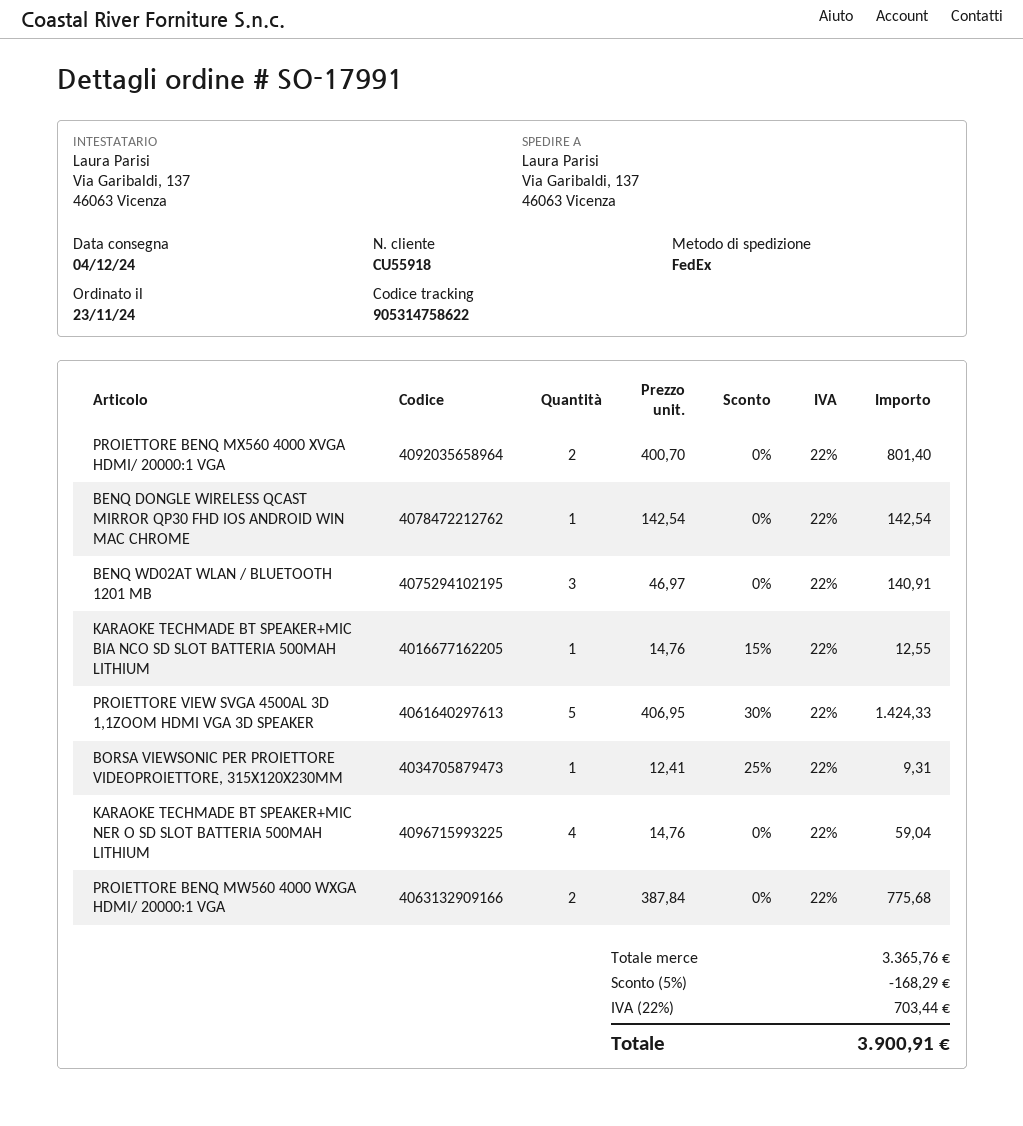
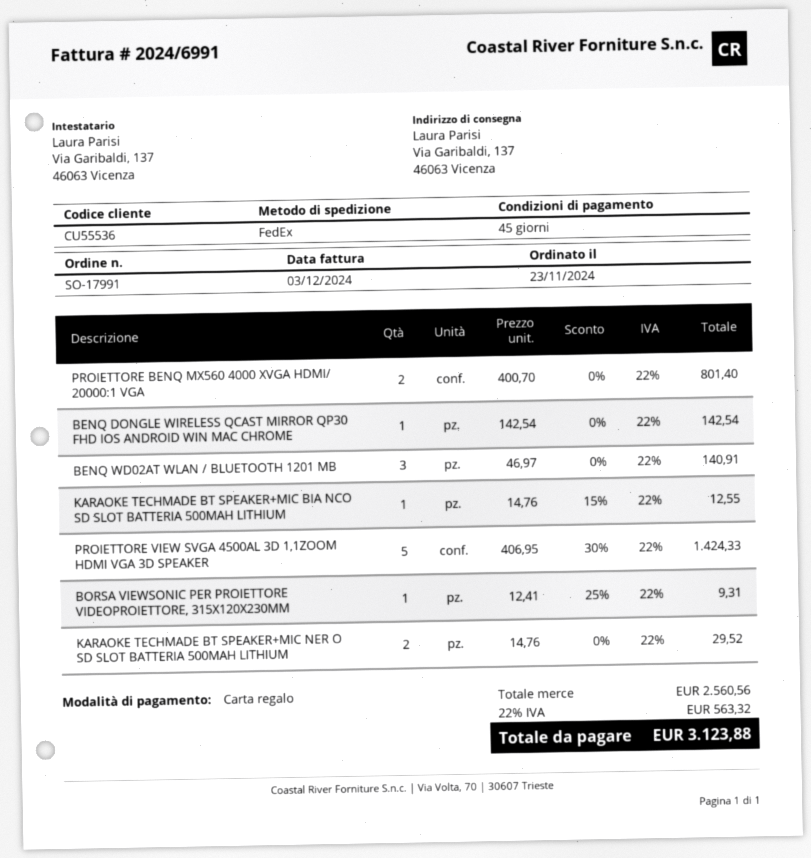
customer number: CU55918 -> CU55536
KARAOKE TECHMADE BT SPEAKER+MIC NER O SD SLOT BATTERIA 500MAH LITHIUM: 4 x 14.76 = 59.04 -> 2 x 14.76 = 29.52
PROIETTORE BENQ MW560 4000 WXGA HDMI/ 20000:1 VGA: 2 x 387.84 = 775.68 -> none
subtotal: 3365.76 -> 2560.56
discount: 5% = 168.29 -> none
tax: 22% = 703.44 -> 22% = 563.32
total: 3900.91 -> 3123.88

